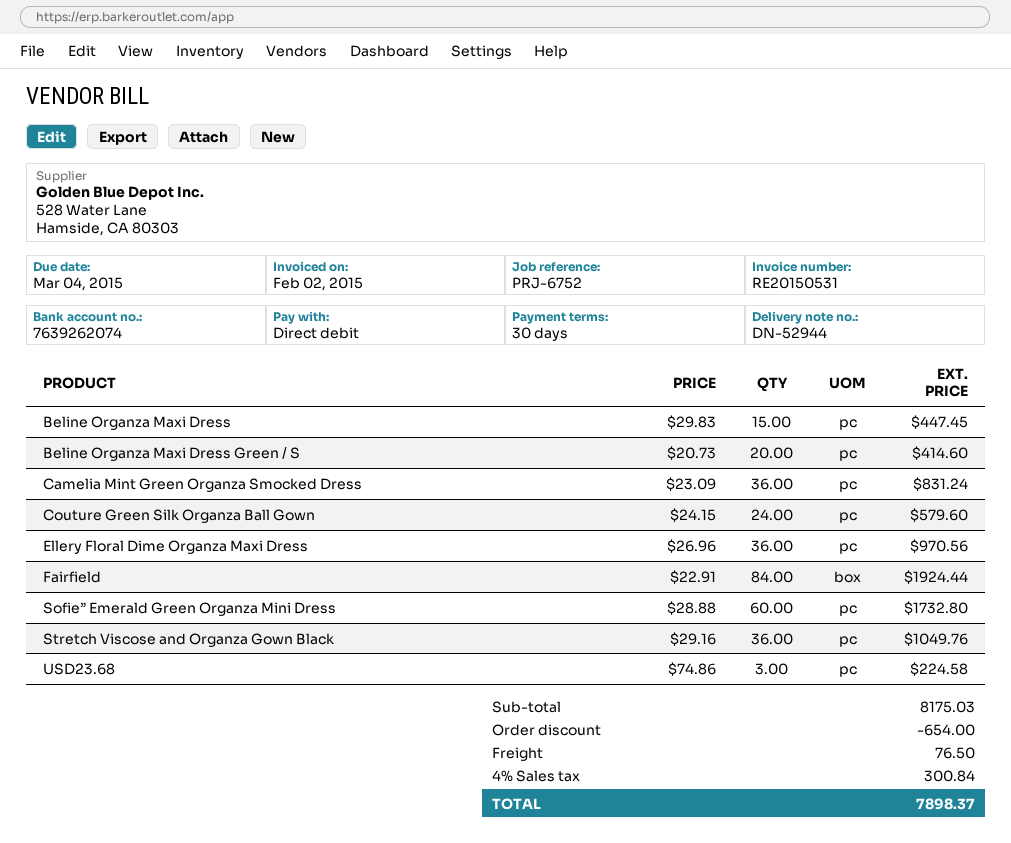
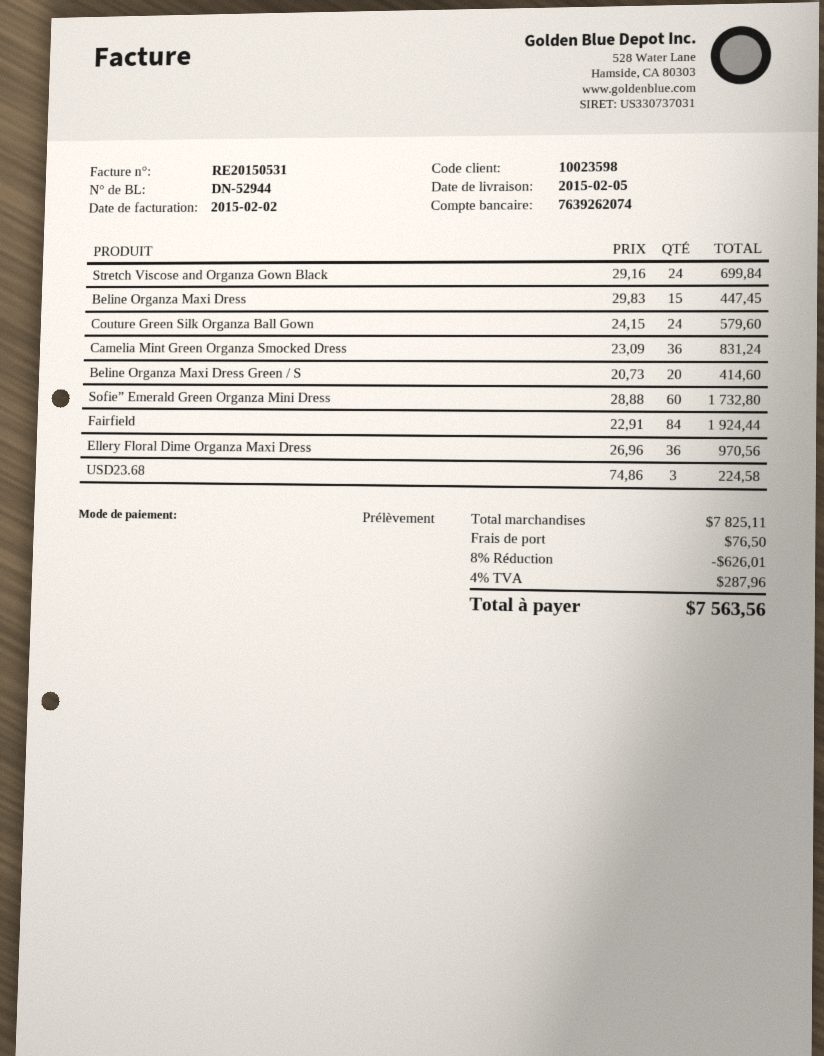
Stretch Viscose and Organza Gown Black: 36 x 29.16 = 1049.76 -> 24 x 29.16 = 699.84
subtotal: 8175.03 -> 7825.11
discount: 654.00 -> 626.01
tax: 4% = 300.84 -> 4% = 287.96
total: 7898.37 -> 7563.56

